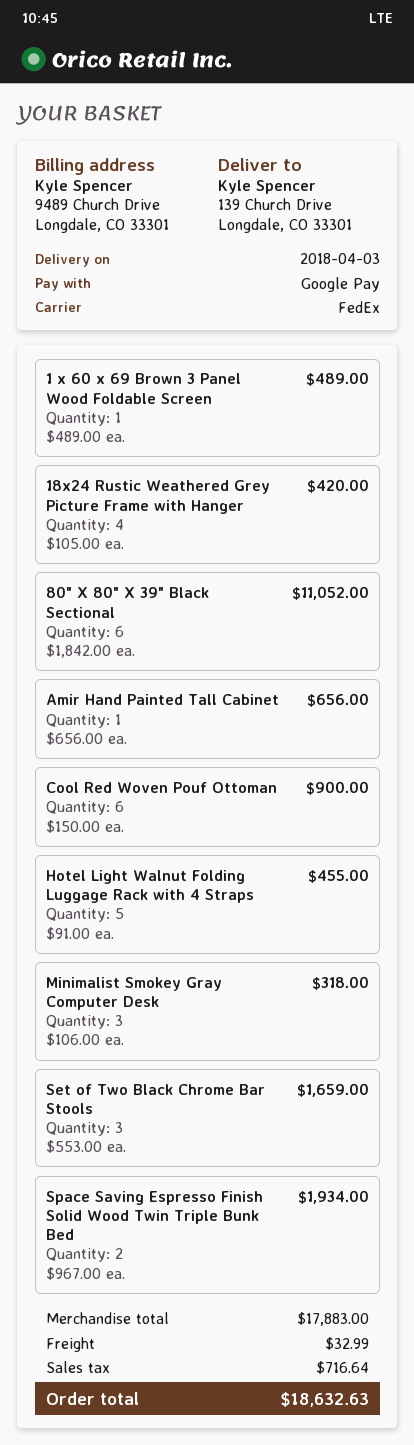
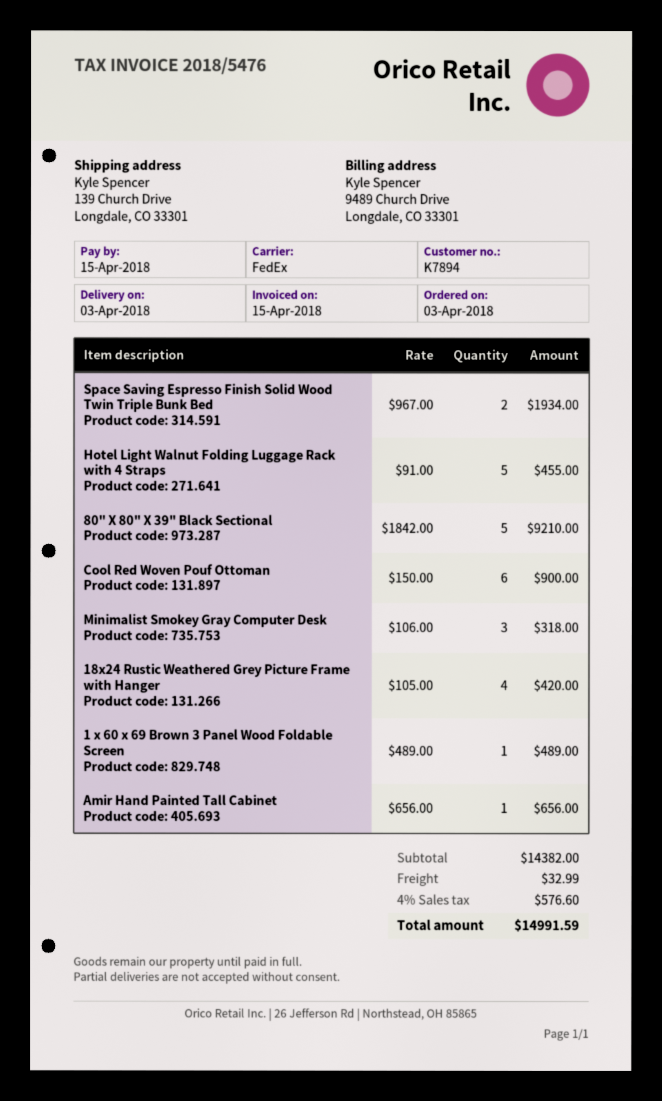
80" X 80" X 39" Black Sectional: 6 x 1842.00 = 11052.00 -> 5 x 1842.00 = 9210.00
Set of Two Black Chrome Bar Stools: 3 x 553.00 = 1659.00 -> none
subtotal: 17883.00 -> 14382.00
tax: 716.64 -> 576.60
total: 18632.63 -> 14991.59

